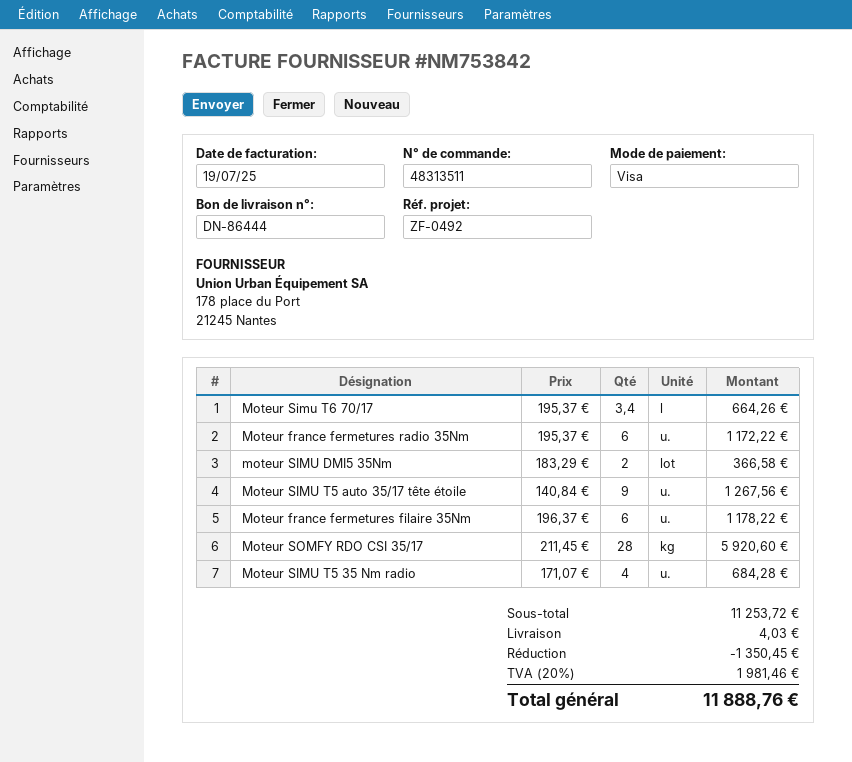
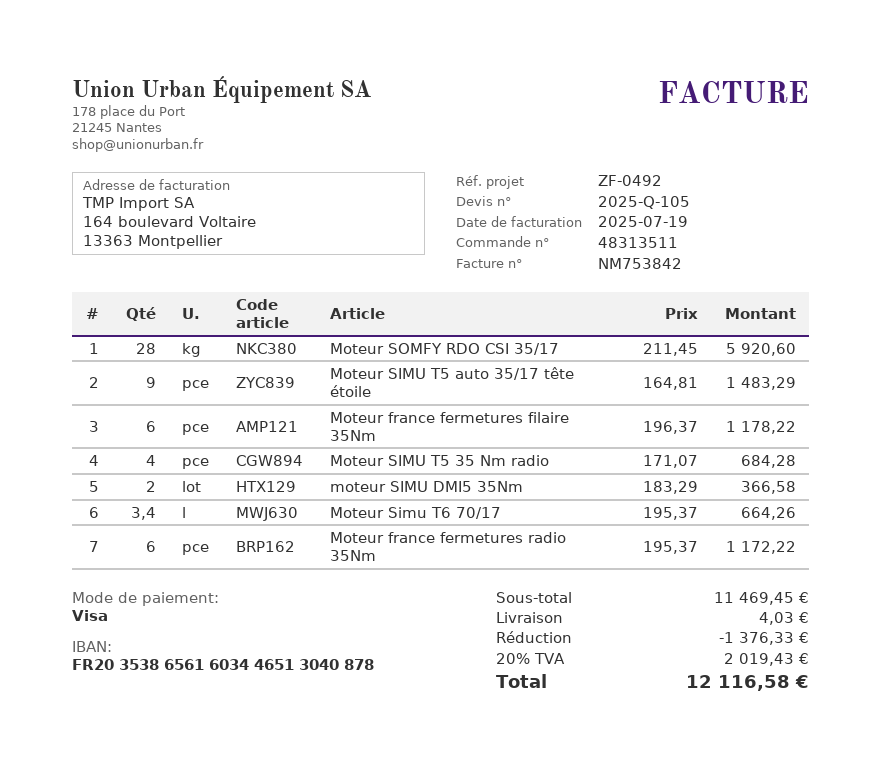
Moteur SIMU T5 auto 35/17 tête étoile: 9 x 140.84 = 1267.56 -> 9 x 164.81 = 1483.29
subtotal: 11253.72 -> 11469.45
discount: 1350.45 -> 1376.33
tax: 20% = 1981.46 -> 20% = 2019.43
total: 11888.76 -> 12116.58

